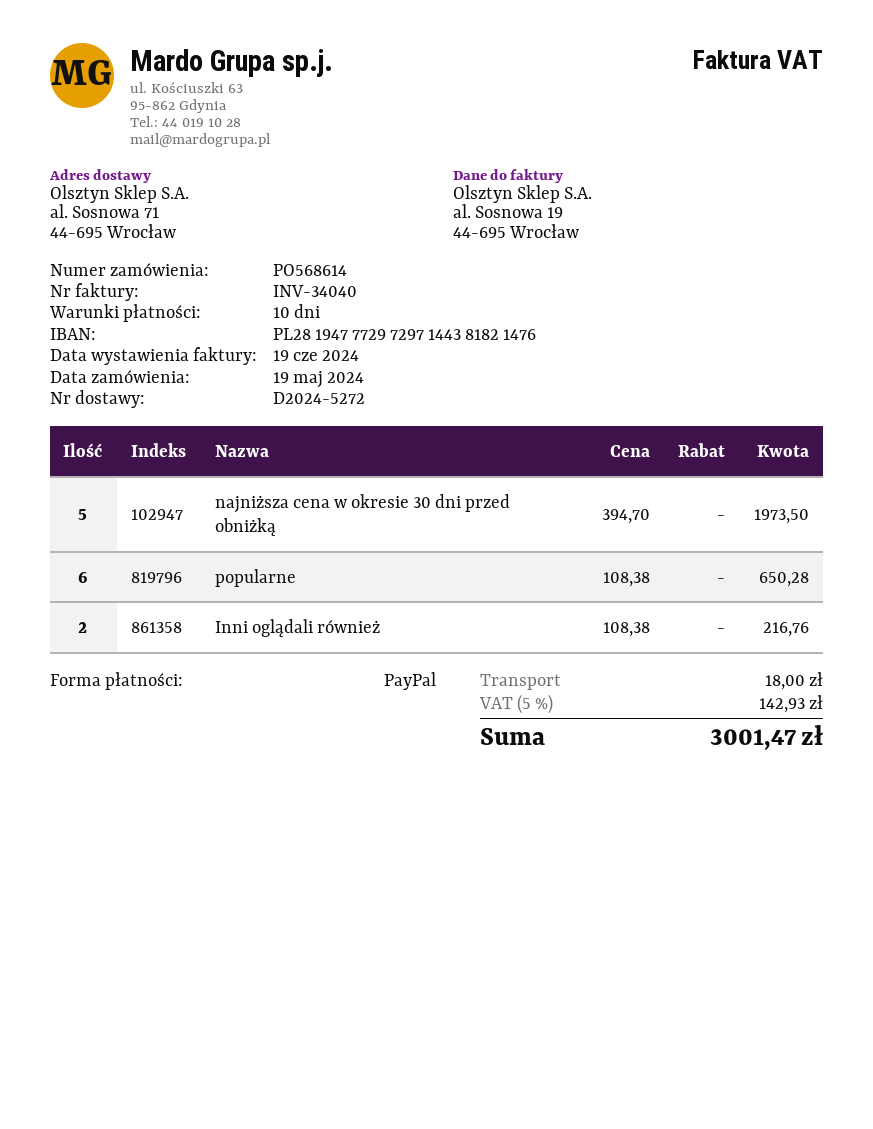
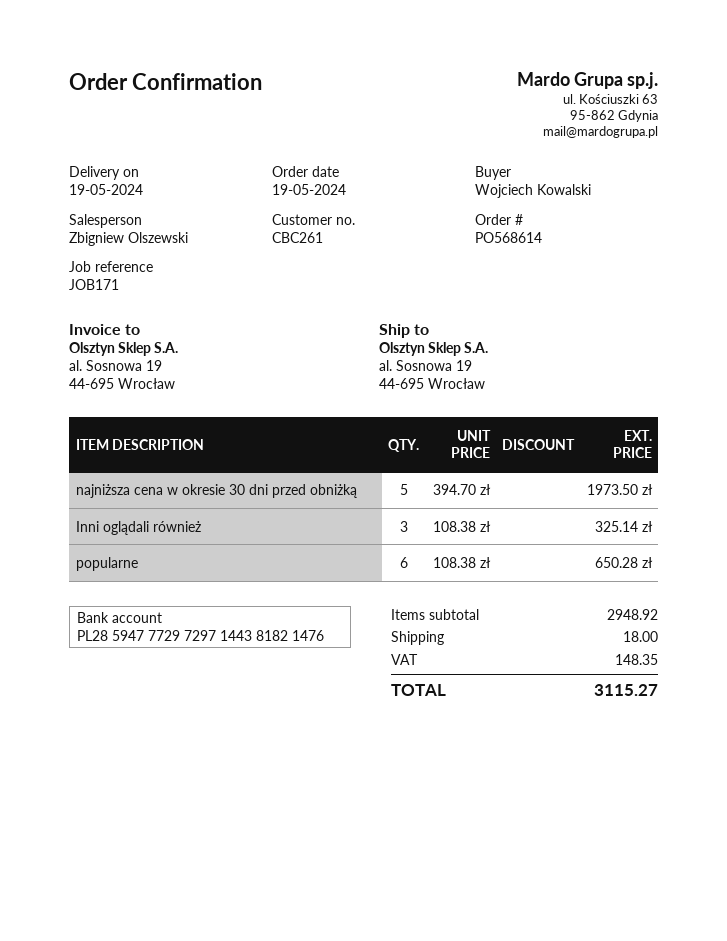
bank account: PL28194777297297144381821476 -> PL28594777297297144381821476
ship to: al. Sosnowa 71, 44-695 Wrocław -> al. Sosnowa 19, 44-695 Wrocław
Inni oglądali również: 2 x 108.38 = 216.76 -> 3 x 108.38 = 325.14
tax: 142.93 -> 148.35
total: 3001.47 -> 3115.27

